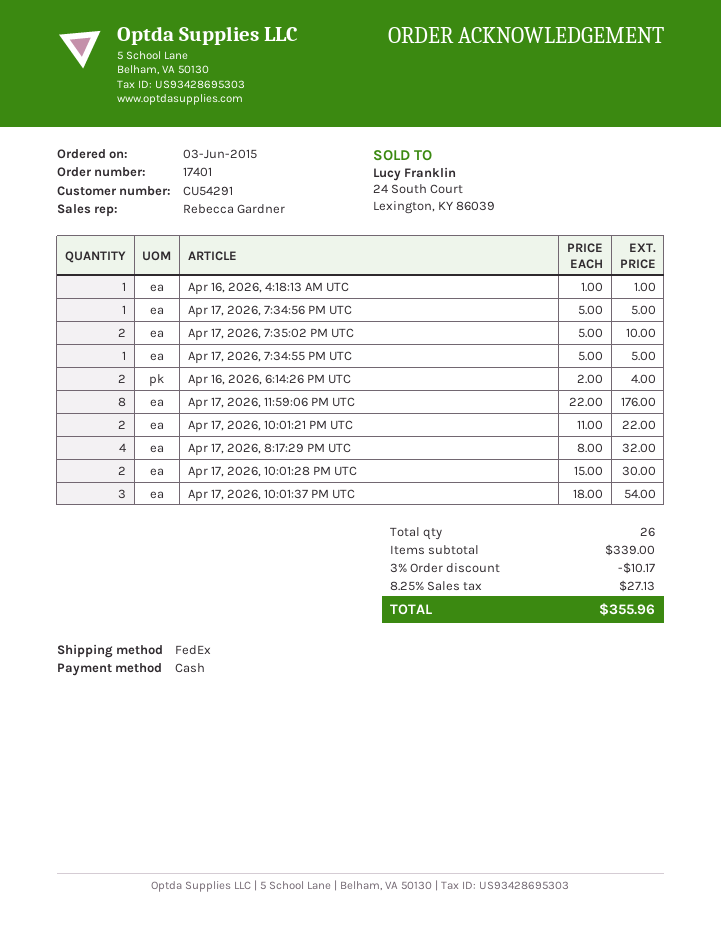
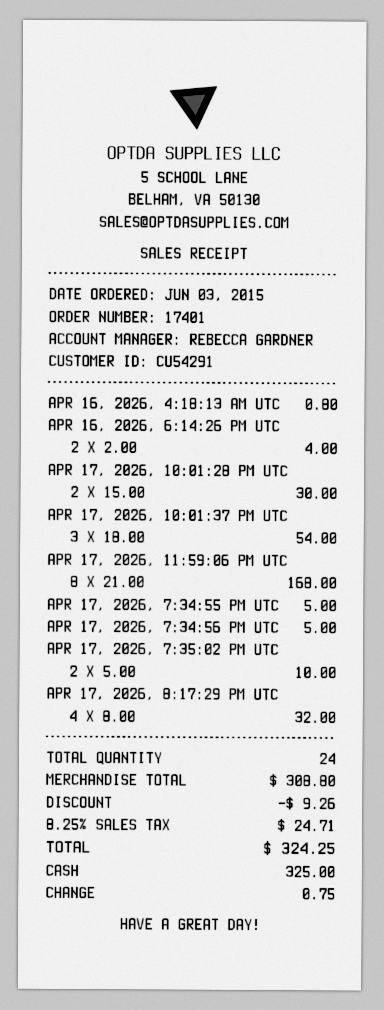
Apr 16, 2026, 4:18:13 AM UTC: 1 x 1.00 = 1.00 -> 1 x 0.80 = 0.80
Apr 17, 2026, 11:59:06 PM UTC: 8 x 22.00 = 176.00 -> 8 x 21.00 = 168.00
Apr 17, 2026, 10:01:21 PM UTC: 2 x 11.00 = 22.00 -> none
total quantity: 26 -> 24
subtotal: 339.00 -> 308.80
discount: 10.17 -> 9.26
tax: 8.25% = 27.13 -> 8.25% = 24.71
total: 355.96 -> 324.25

